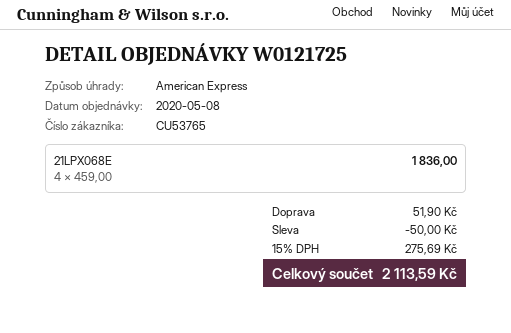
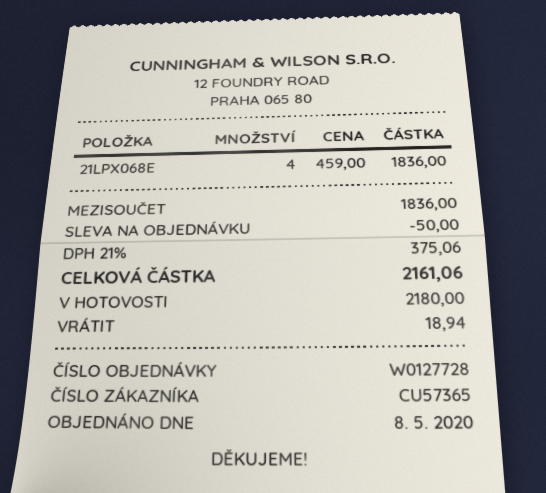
order number: W0121725 -> W0127728
customer number: CU53765 -> CU57365
payment method: American Express -> cash
shipping: 51.90 -> none
tax: 15% = 275.69 -> 21% = 375.06
total: 2113.59 -> 2161.06

